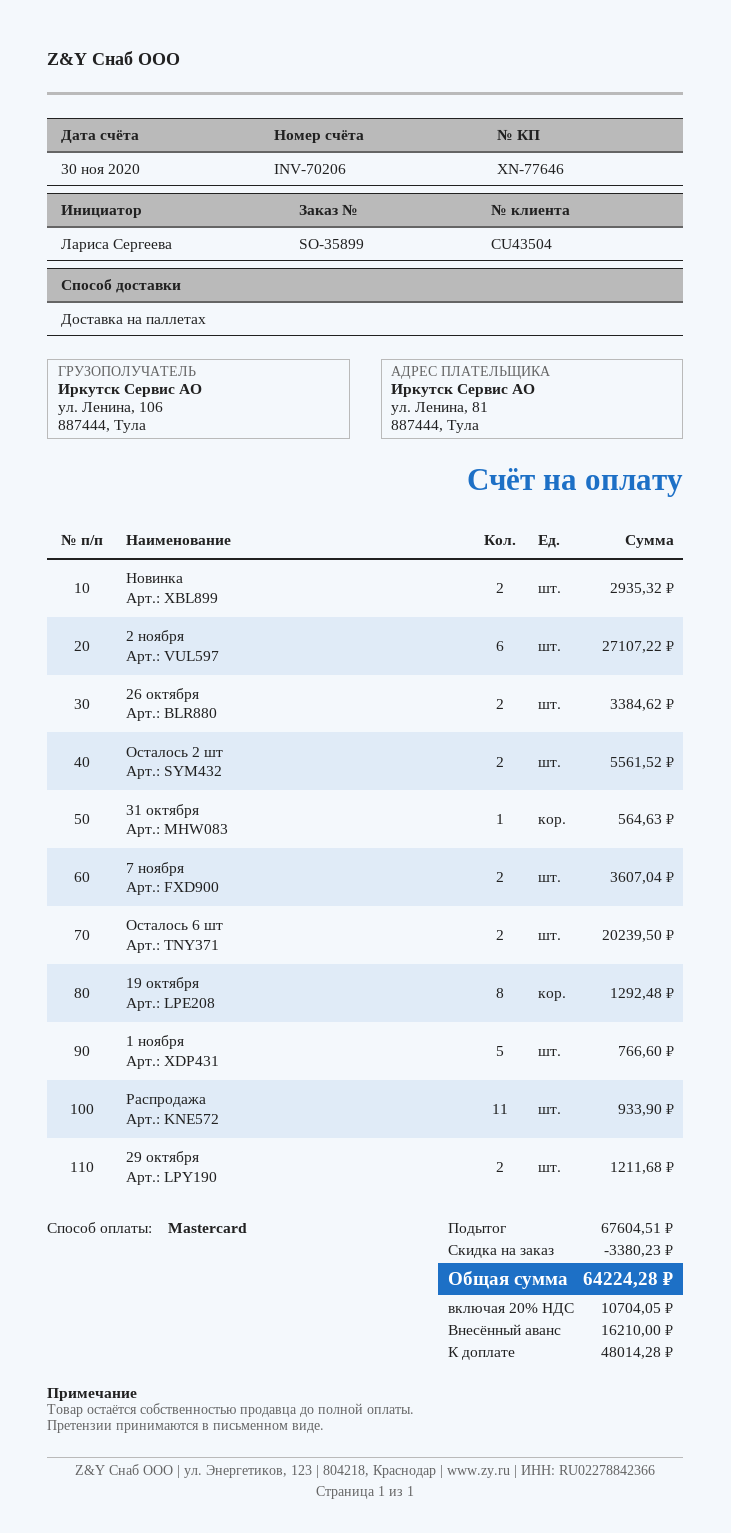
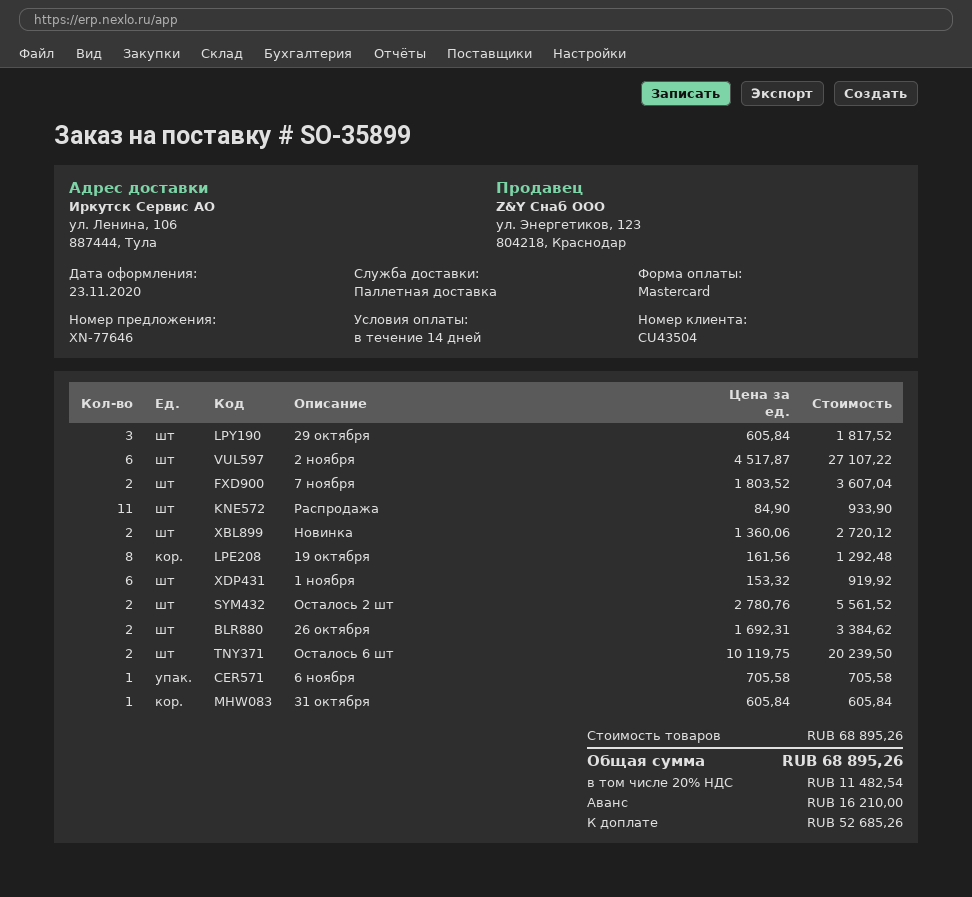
Новинка: 2 for 2935.32 -> 2 for 2720.12
31 октября: 1 for 564.63 -> 1 for 605.84
1 ноября: 5 for 766.60 -> 6 for 919.92
29 октября: 2 for 1211.68 -> 3 for 1817.52
6 ноября: none -> 1 for 705.58
subtotal: 67604.51 -> 68895.26
discount: 3380.23 -> none
tax: 20% = 10704.05 -> 20% = 11482.54
total: 64224.28 -> 68895.26
balance: 48014.28 -> 52685.26

